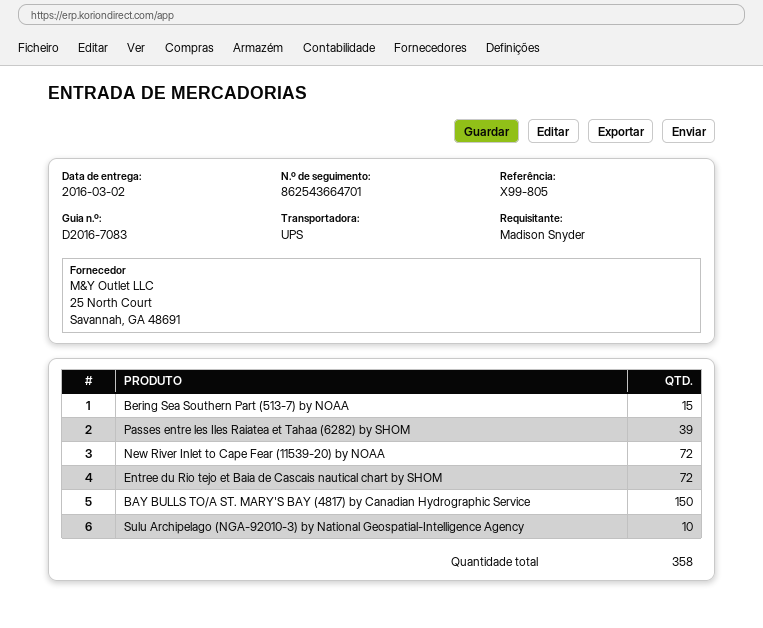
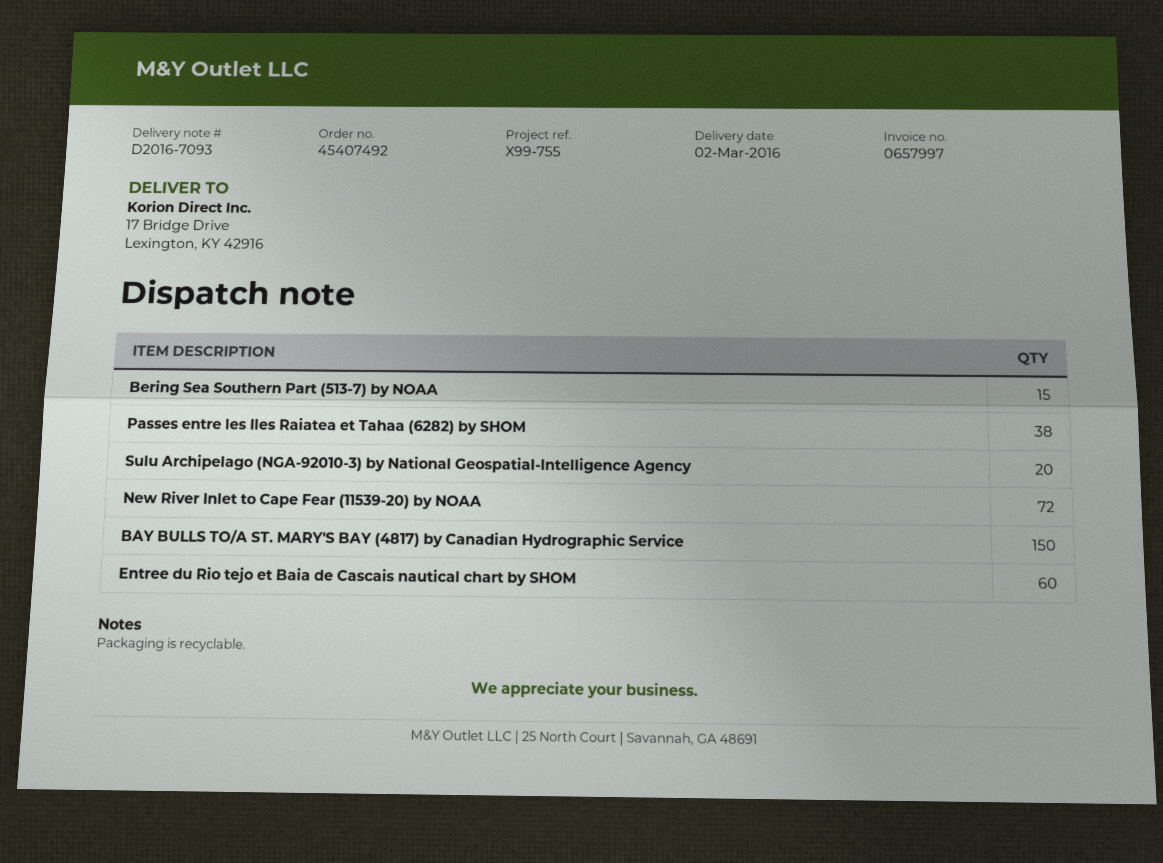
delivery note number: D2016-7083 -> D2016-7093
reference: X99-805 -> X99-755
Passes entre les Iles Raiatea et Tahaa (6282) by SHOM: 39 -> 38
Entree du Rio tejo et Baia de Cascais nautical chart by SHOM: 72 -> 60
Sulu Archipelago (NGA-92010-3) by National Geospatial-Intelligence Agency: 10 -> 20

